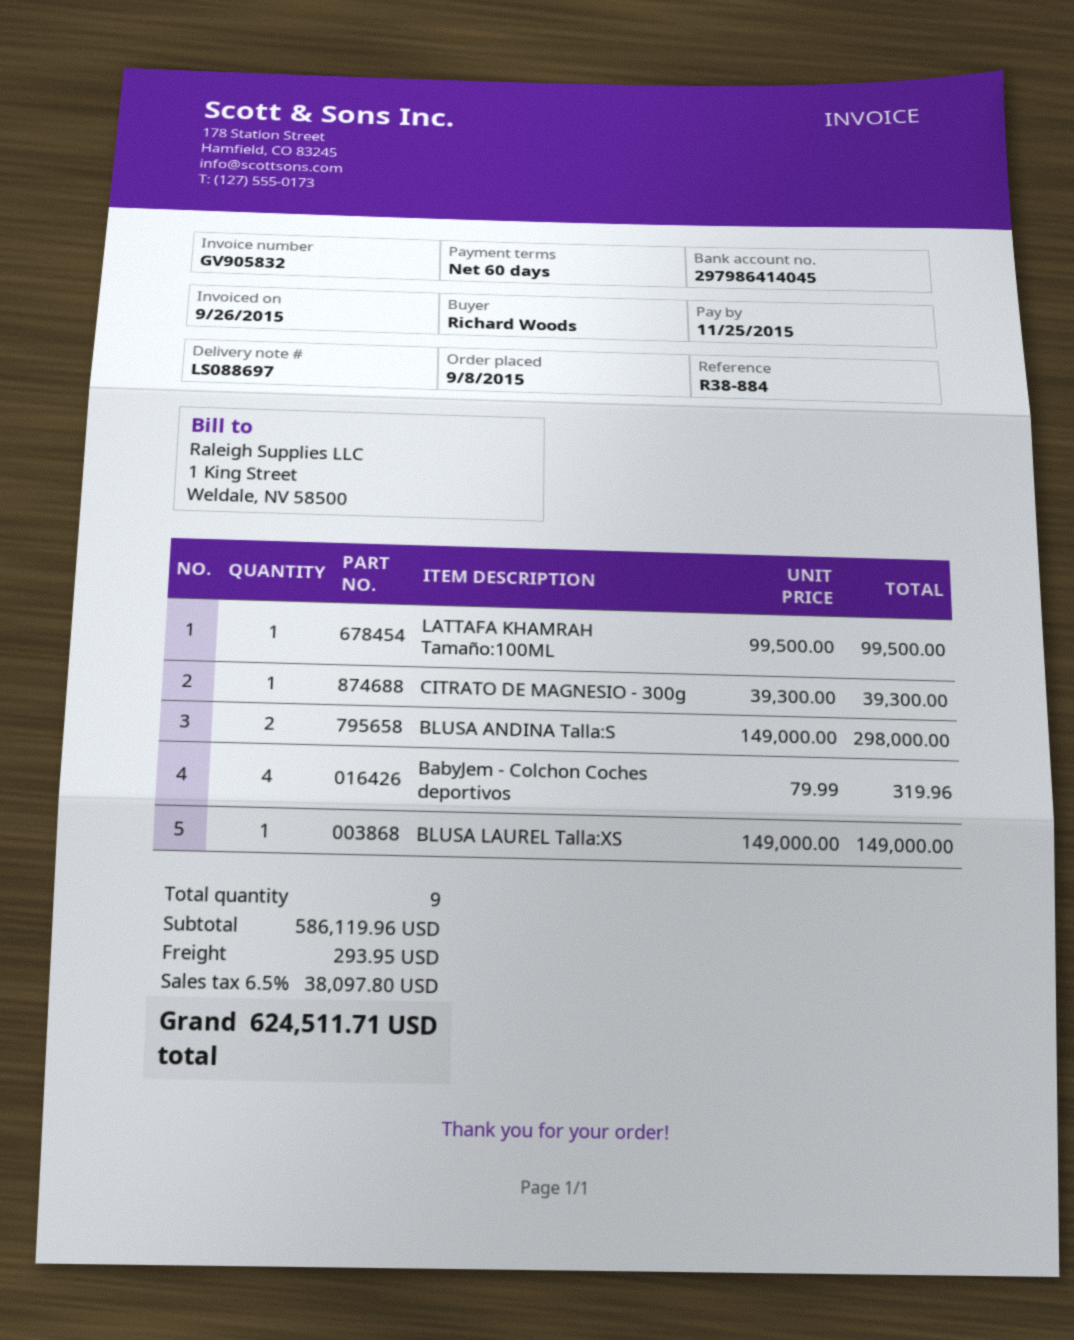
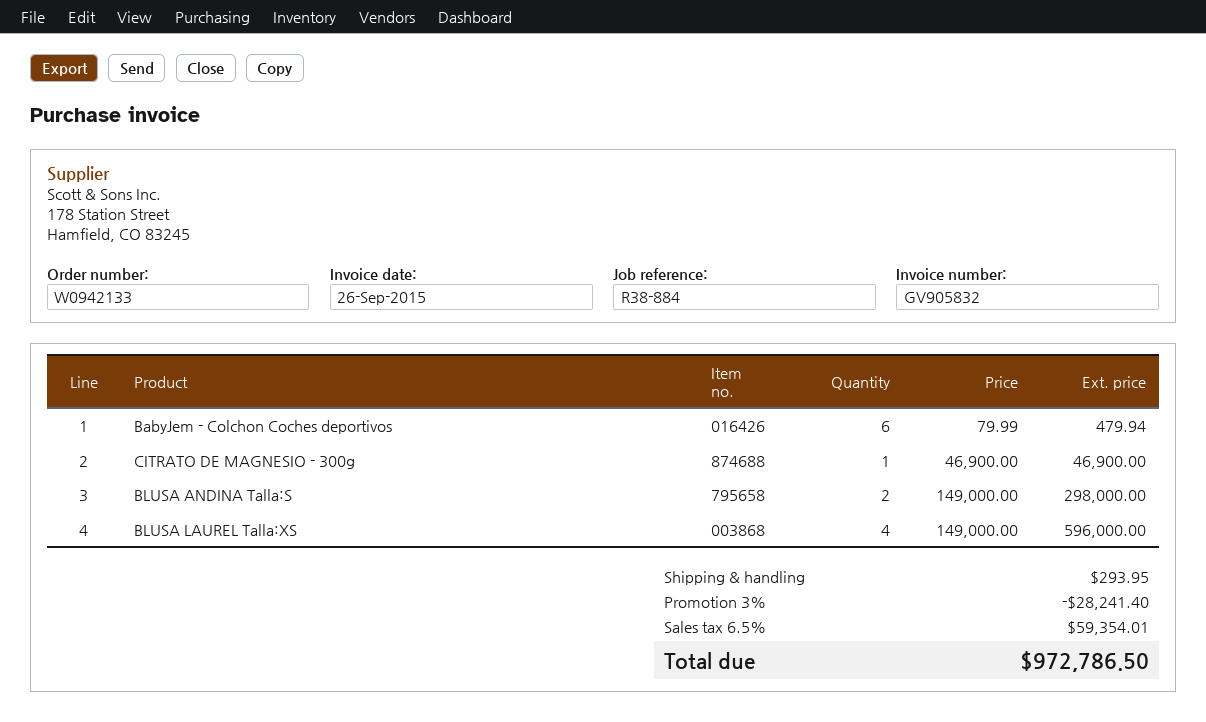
LATTAFA KHAMRAH Tamaño:100ML: 1 x 99500.00 = 99500.00 -> none
CITRATO DE MAGNESIO - 300g: 1 x 39300.00 = 39300.00 -> 1 x 46900.00 = 46900.00
BabyJem - Colchon Coches deportivos: 4 x 79.99 = 319.96 -> 6 x 79.99 = 479.94
BLUSA LAUREL Talla:XS: 1 x 149000.00 = 149000.00 -> 4 x 149000.00 = 596000.00
discount: none -> 3% = 28241.40
tax: 6.5% = 38097.80 -> 6.5% = 59354.01
total: 624511.71 -> 972786.50

